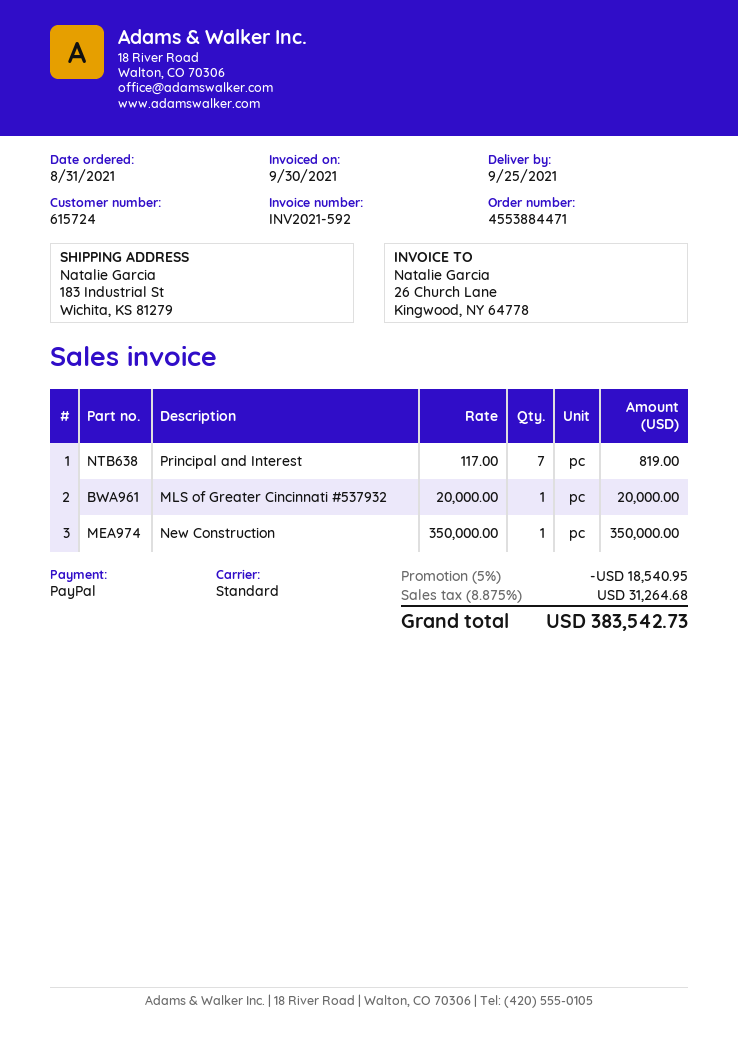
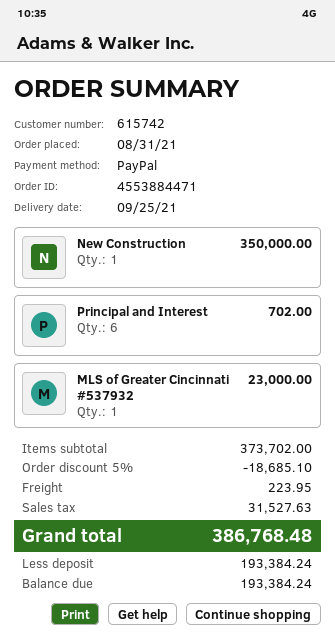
customer number: 615724 -> 615742
Principal and Interest: 7 for 819.00 -> 6 for 702.00
MLS of Greater Cincinnati #537932: 1 for 20000.00 -> 1 for 23000.00
discount: 5% = 18540.95 -> 5% = 18685.10
shipping: none -> 223.95
tax: 31264.68 -> 31527.63
total: 383542.73 -> 386768.48

